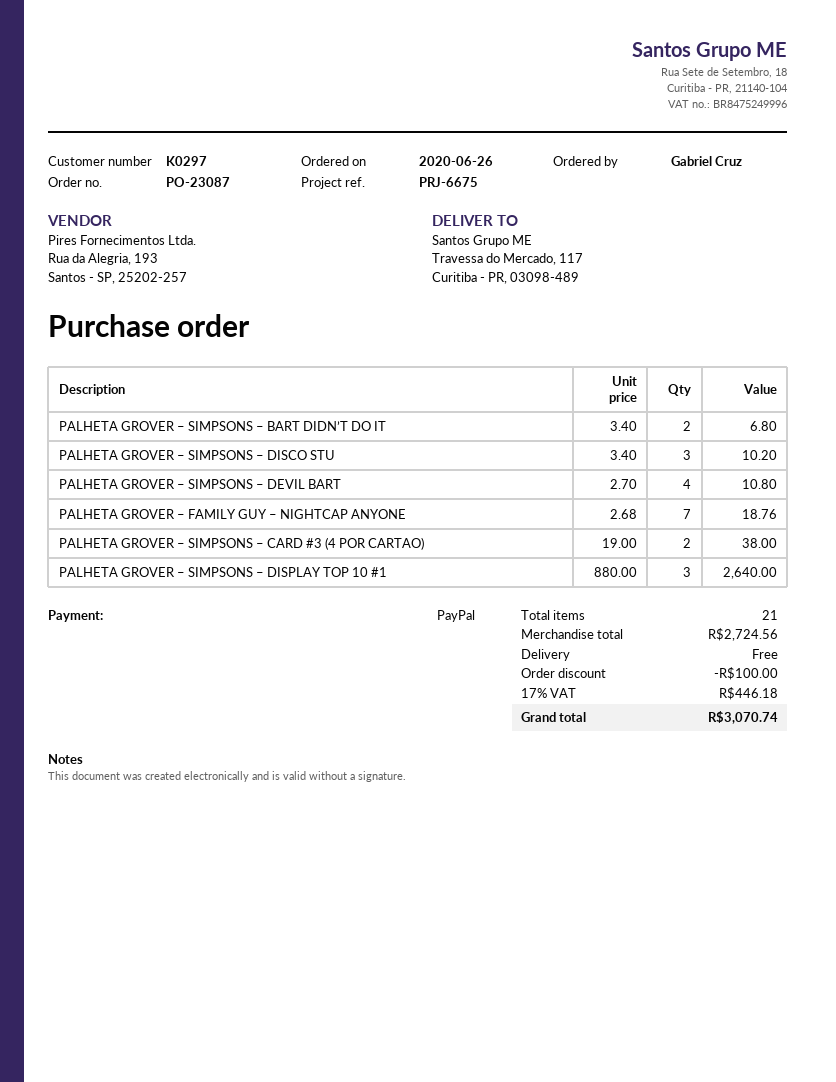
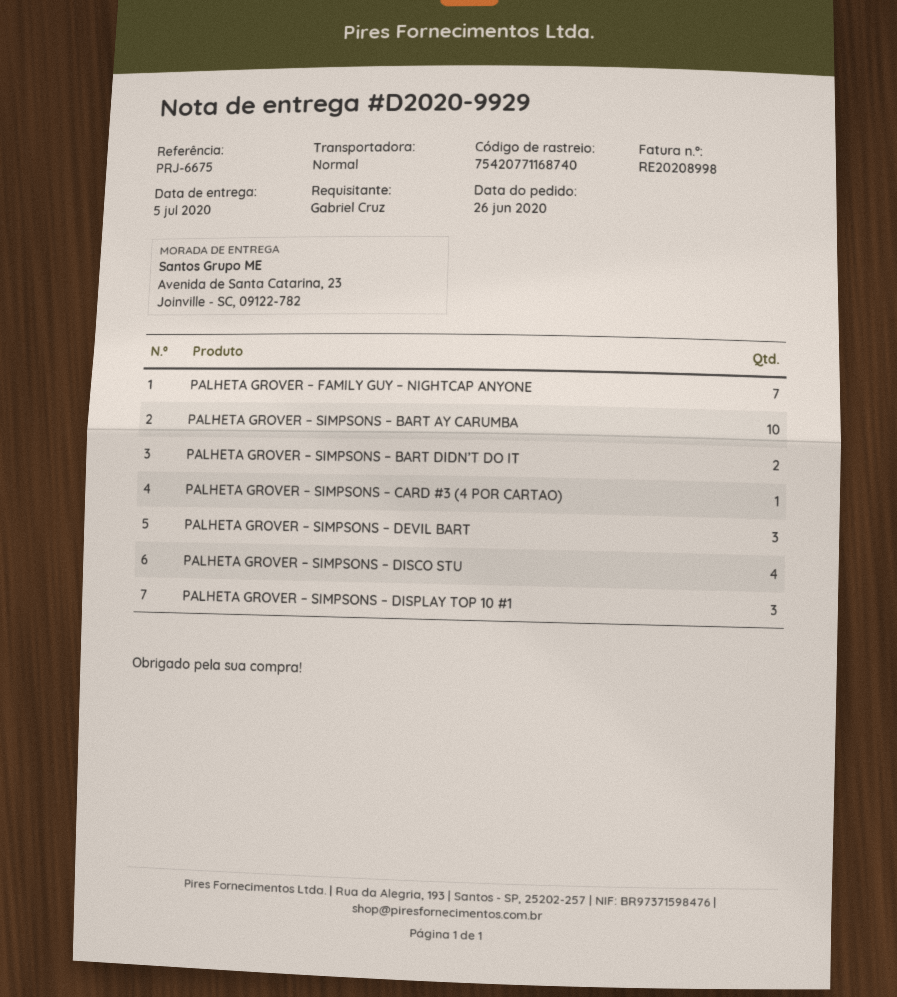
ship to: Travessa do Mercado, 117, Curitiba - PR, 03098-489 -> Avenida de Santa Catarina, 23, Joinville - SC, 09122-782
PALHETA GROVER – SIMPSONS – DISCO STU: 3 -> 4
PALHETA GROVER – SIMPSONS – DEVIL BART: 4 -> 3
PALHETA GROVER – SIMPSONS – CARD #3 (4 POR CARTAO): 2 -> 1
PALHETA GROVER – SIMPSONS – BART AY CARUMBA: none -> 10

